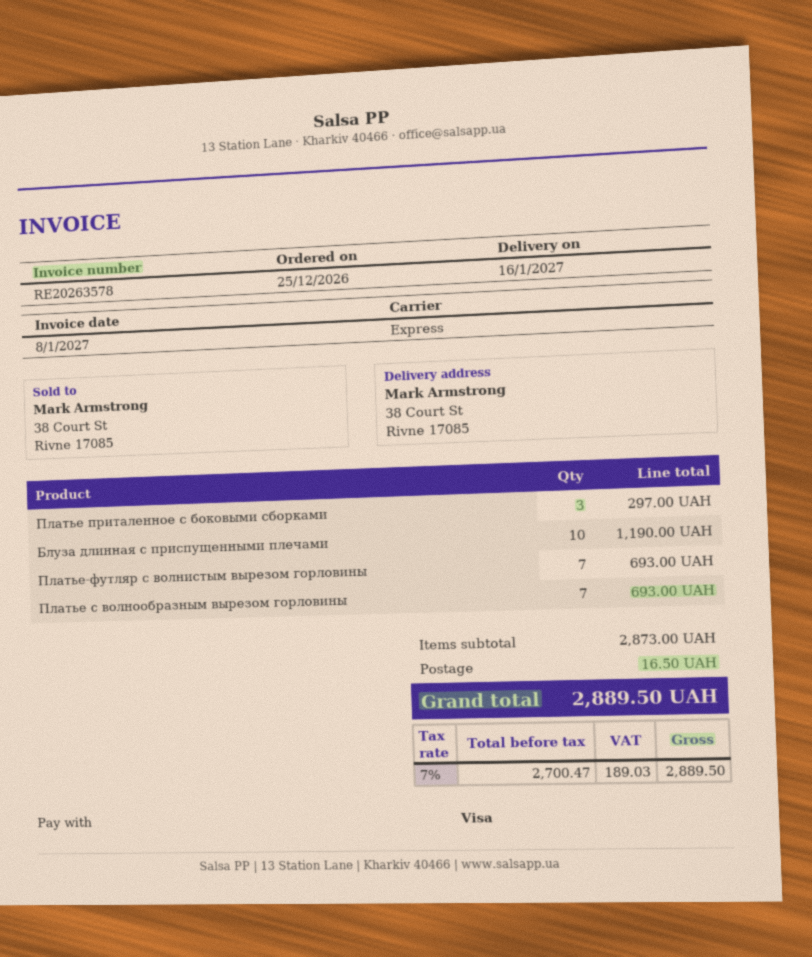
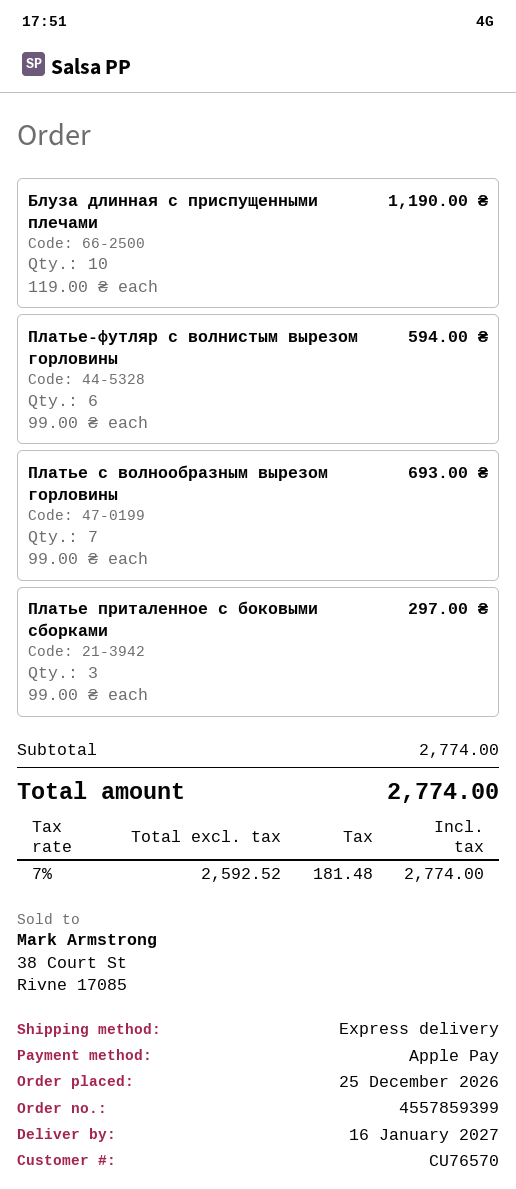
payment method: Visa -> Apple Pay
Платье-футляр с волнистым вырезом горловины: 7 for 693.00 -> 6 for 594.00
subtotal: 2873.00 -> 2774.00
shipping: 16.50 -> none
net: 2700.47 -> 2592.52
tax: 7% = 189.03 -> 7% = 181.48
total: 2889.50 -> 2774.00

